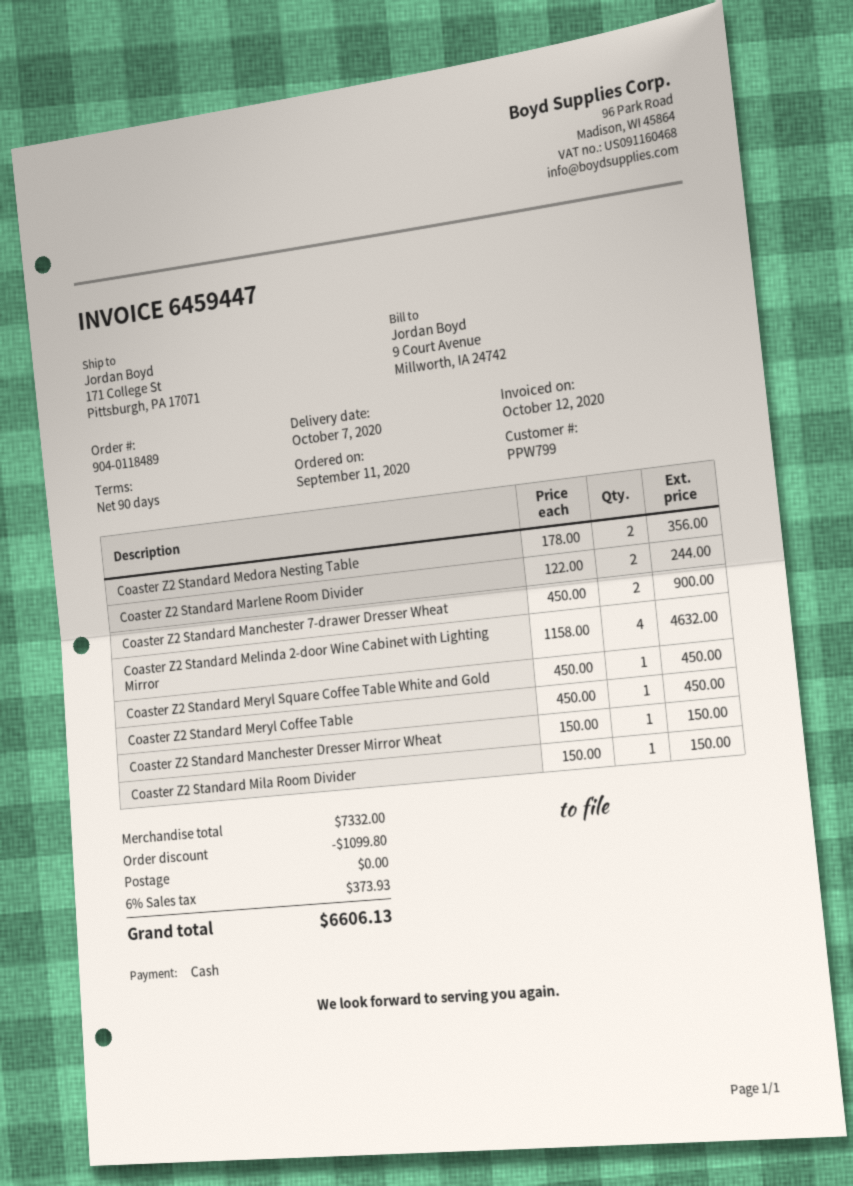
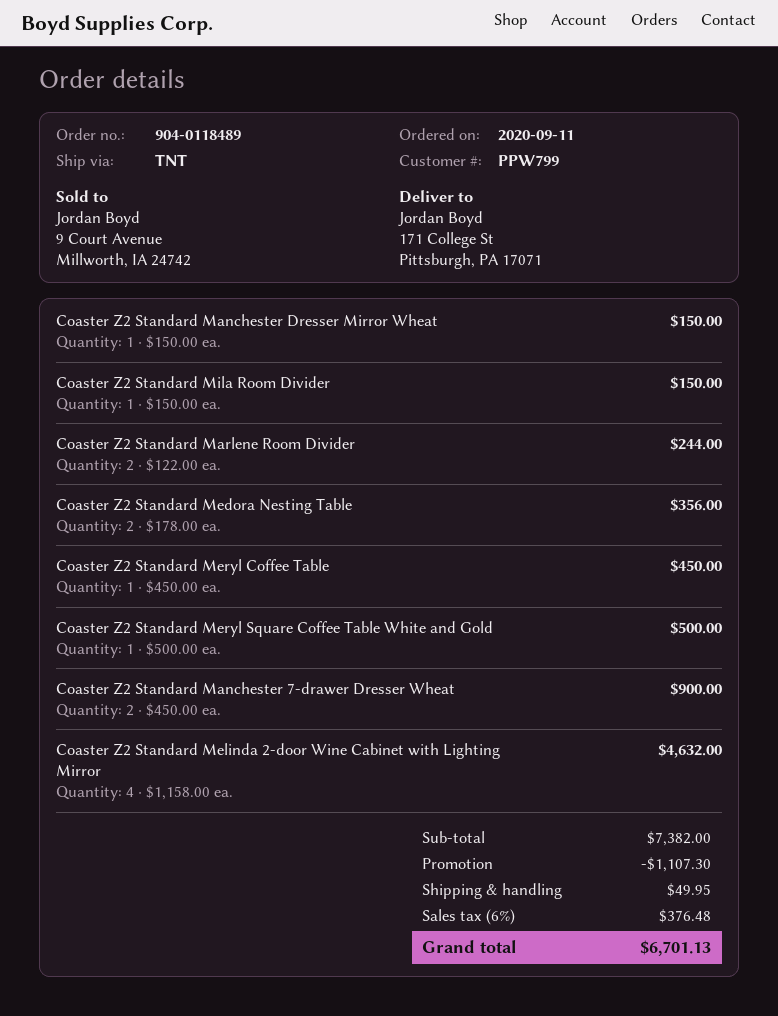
Coaster Z2 Standard Meryl Square Coffee Table White and Gold: 1 x 450.00 = 450.00 -> 1 x 500.00 = 500.00
subtotal: 7332.00 -> 7382.00
discount: 1099.80 -> 1107.30
shipping: 0.00 -> 49.95
tax: 6% = 373.93 -> 6% = 376.48
total: 6606.13 -> 6701.13

